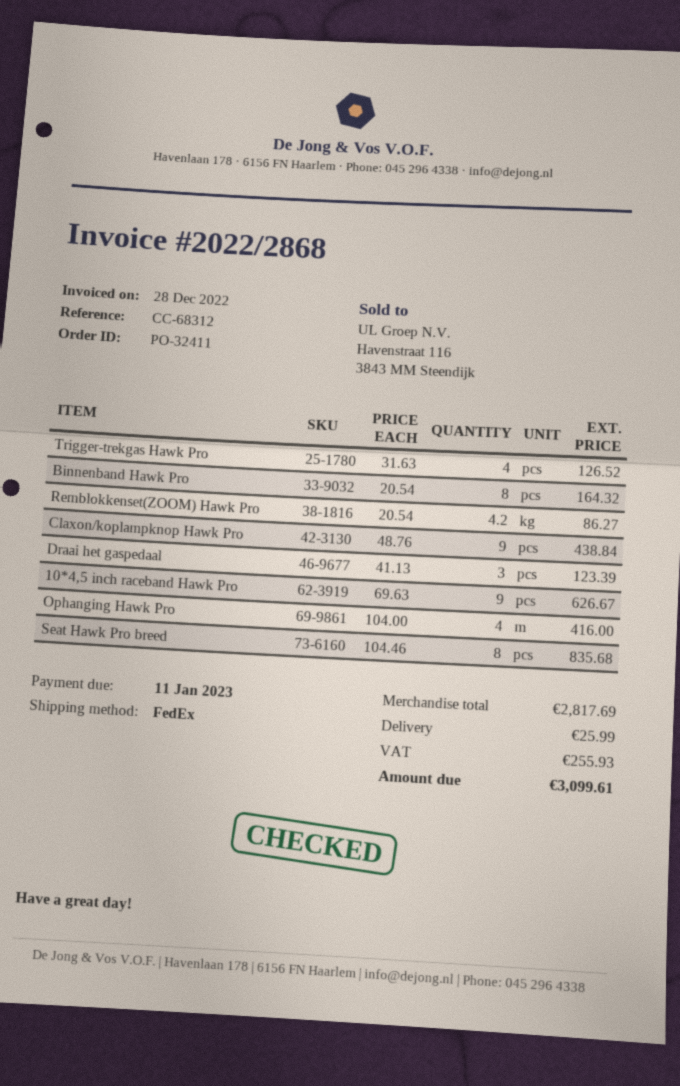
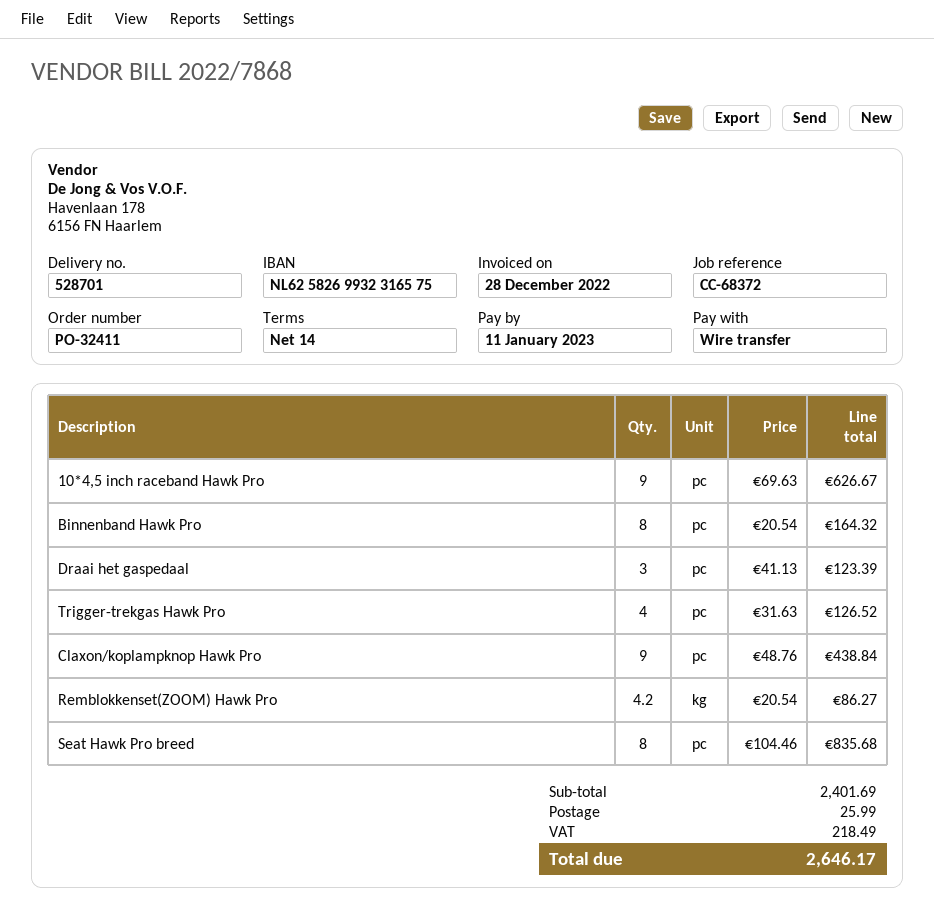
invoice number: 2022/2868 -> 2022/7868
reference: CC-68312 -> CC-68372
Ophanging Hawk Pro: 4 x 104.00 = 416.00 -> none
subtotal: 2817.69 -> 2401.69
tax: 255.93 -> 218.49
total: 3099.61 -> 2646.17

